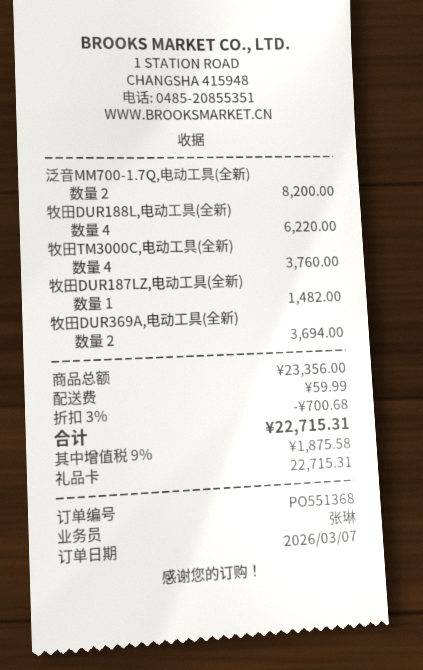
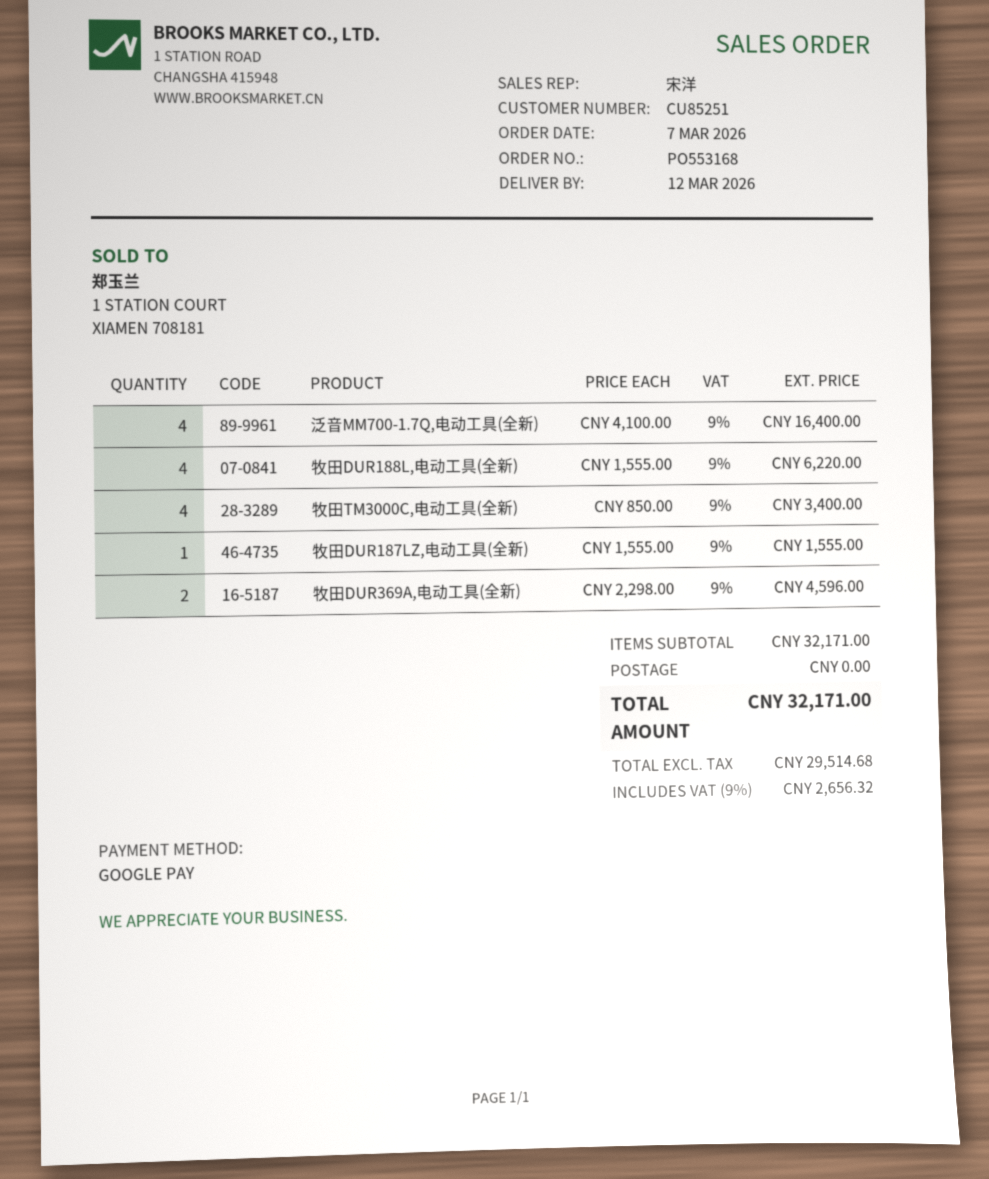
order number: PO551368 -> PO553168
sales rep: 张琳 -> 宋洋
payment method: gift card -> Google Pay
泛音MM700-1.7Q,电动工具(全新): 2 for 8200.00 -> 4 for 16400.00
牧田TM3000C,电动工具(全新): 4 for 3760.00 -> 4 for 3400.00
牧田DUR187LZ,电动工具(全新): 1 for 1482.00 -> 1 for 1555.00
牧田DUR369A,电动工具(全新): 2 for 3694.00 -> 2 for 4596.00
subtotal: 23356.00 -> 32171.00
discount: 3% = 700.68 -> none
shipping: 59.99 -> 0.00
tax: 9% = 1875.58 -> 9% = 2656.32
total: 22715.31 -> 32171.00

